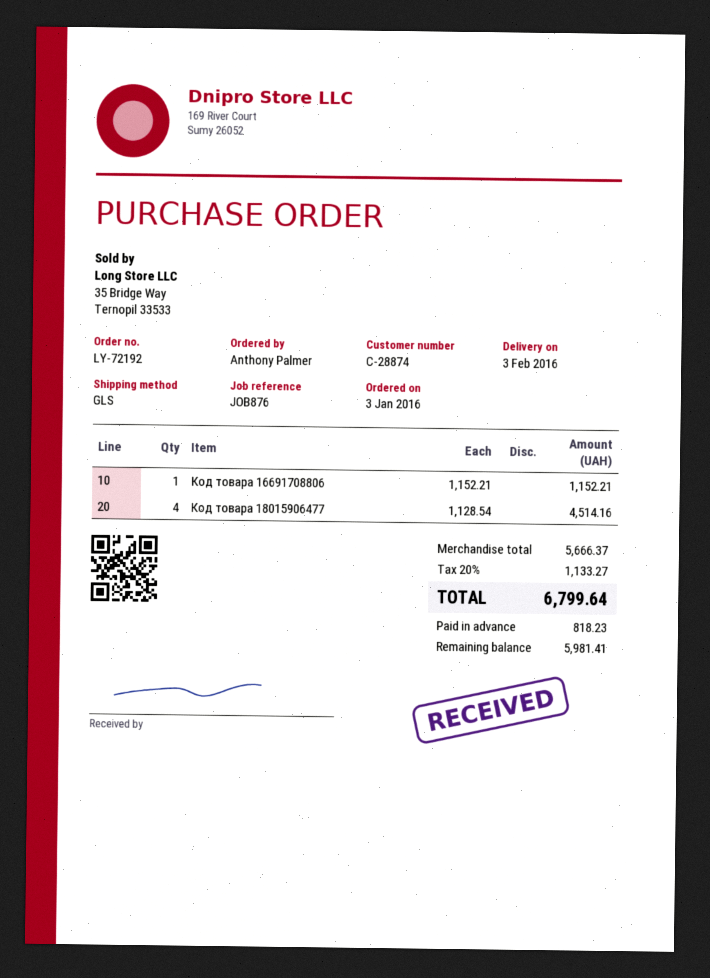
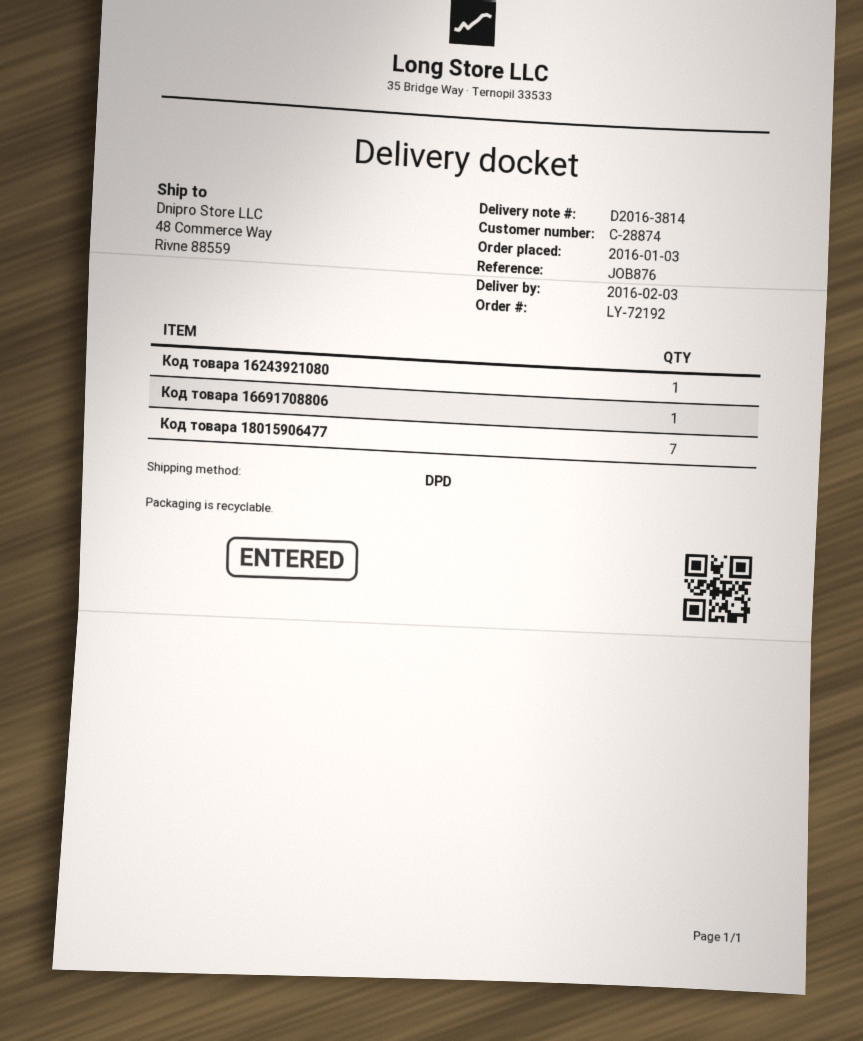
shipping method: GLS -> DPD
Код товара 18015906477: 4 -> 7
Код товара 16243921080: none -> 1

